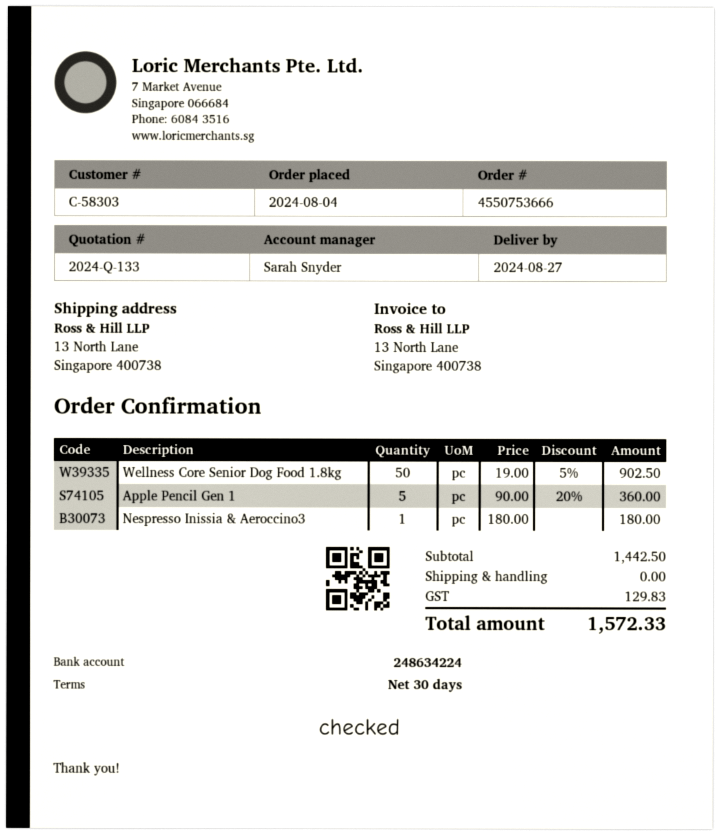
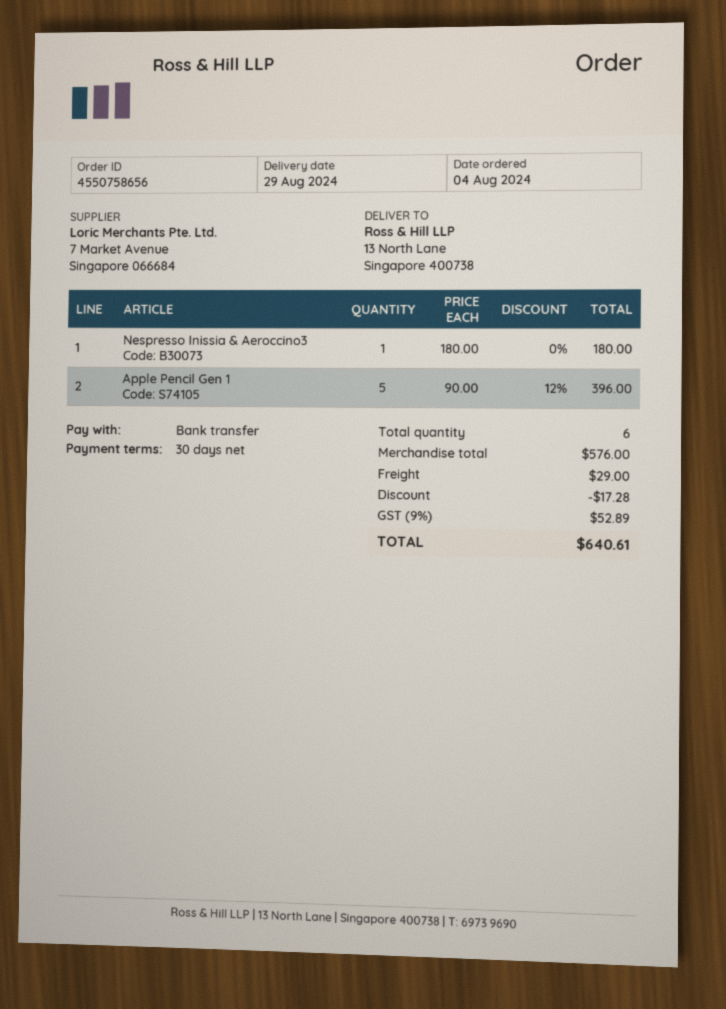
order number: 4550753666 -> 4550758656
delivery date: 2024-08-27 -> 2024-08-29
Wellness Core Senior Dog Food 1.8kg: 50 x 19.00 - 5% = 902.50 -> none
Apple Pencil Gen 1: 5 x 90.00 - 20% = 360.00 -> 5 x 90.00 - 12% = 396.00
subtotal: 1442.50 -> 576.00
discount: none -> 17.28
shipping: 0.00 -> 29.00
tax: 129.83 -> 52.89
total: 1572.33 -> 640.61

